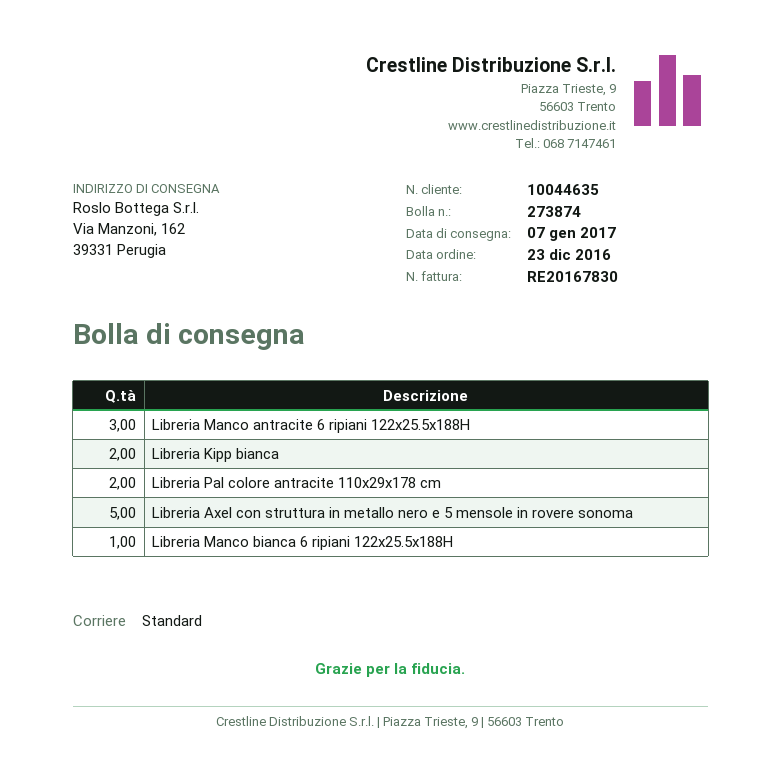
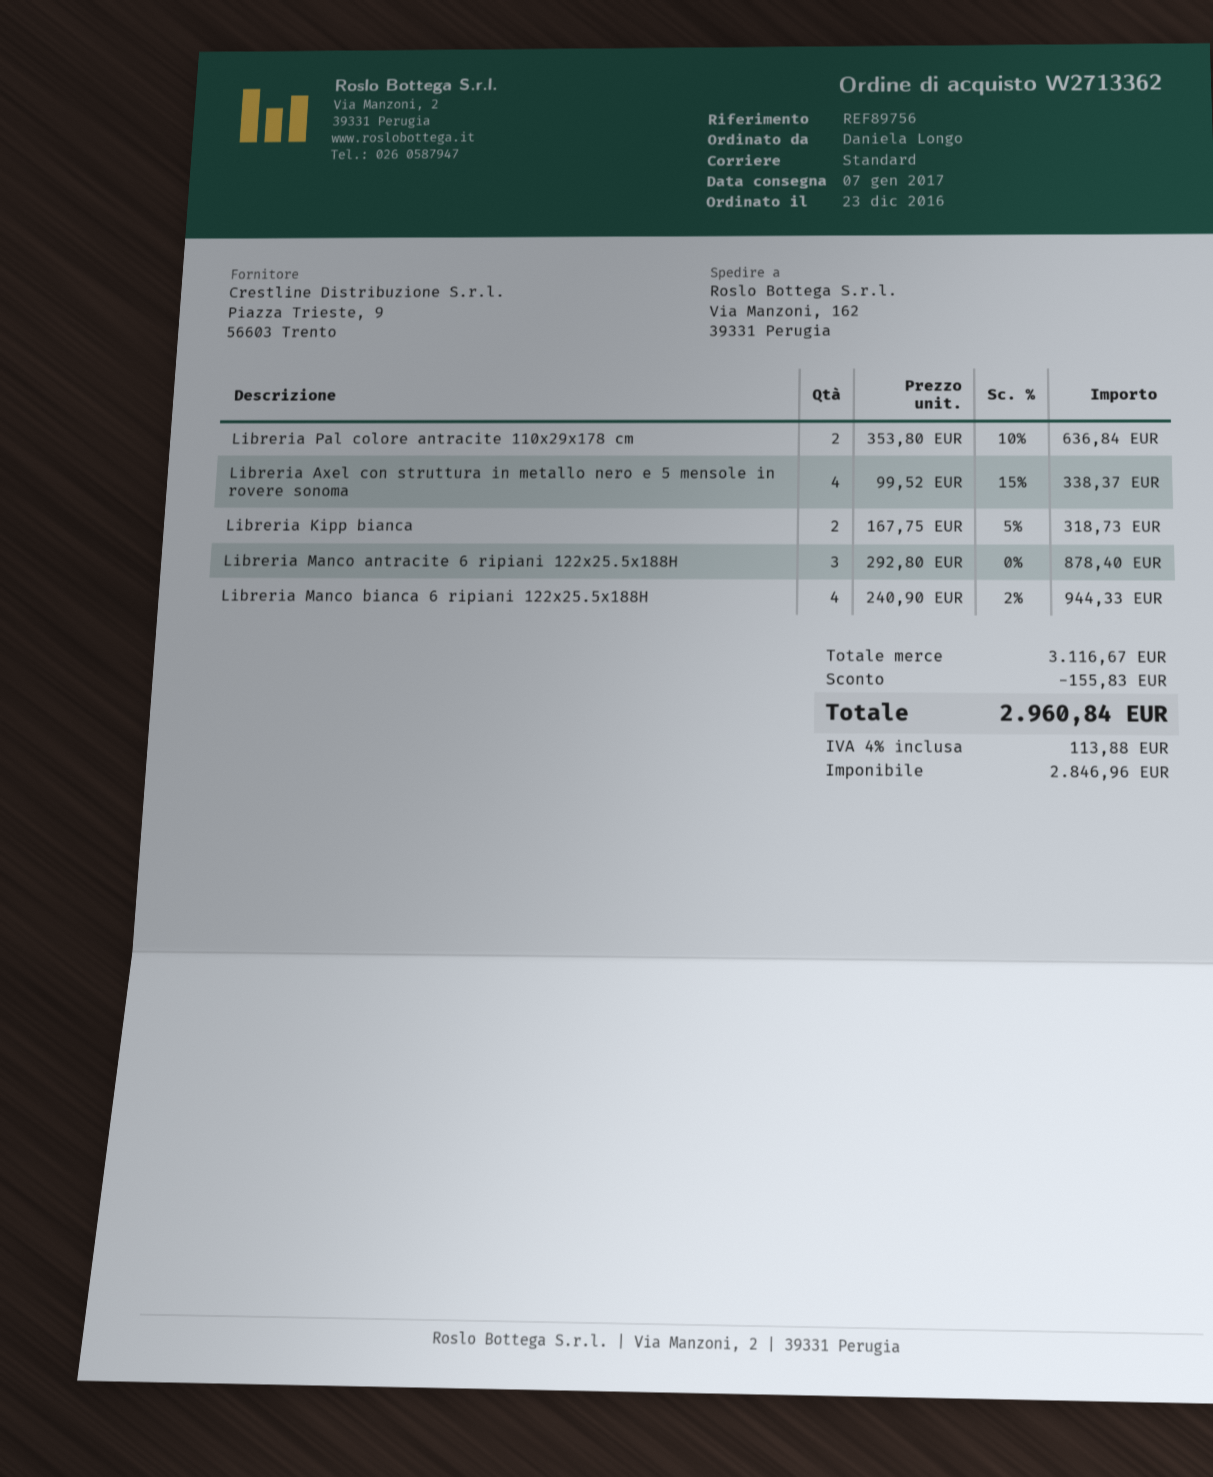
Libreria Axel con struttura in metallo nero e 5 mensole in rovere sonoma: 5 -> 4
Libreria Manco bianca 6 ripiani 122x25.5x188H: 1 -> 4

